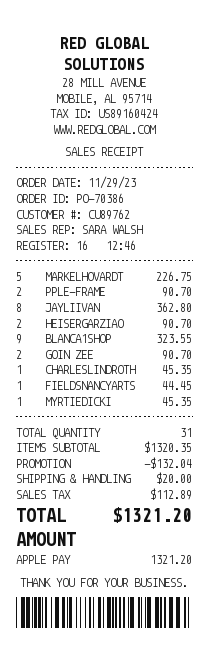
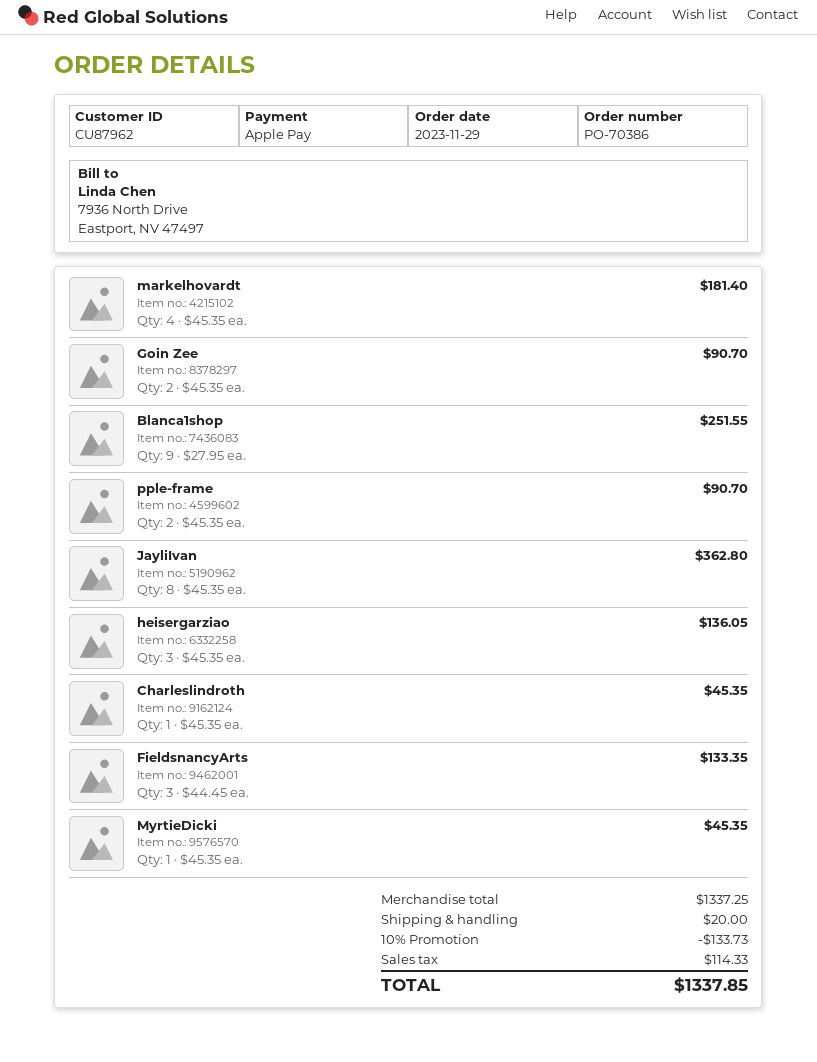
customer number: CU89762 -> CU87962
MARKELHOVARDT: 5 for 226.75 -> 4 for 181.40
HEISERGARZIAO: 2 for 90.70 -> 3 for 136.05
BLANCA1SHOP: 9 for 323.55 -> 9 for 251.55
FIELDSNANCYARTS: 1 for 44.45 -> 3 for 133.35
subtotal: 1320.35 -> 1337.25
discount: 132.04 -> 133.73
tax: 112.89 -> 114.33
total: 1321.20 -> 1337.85

